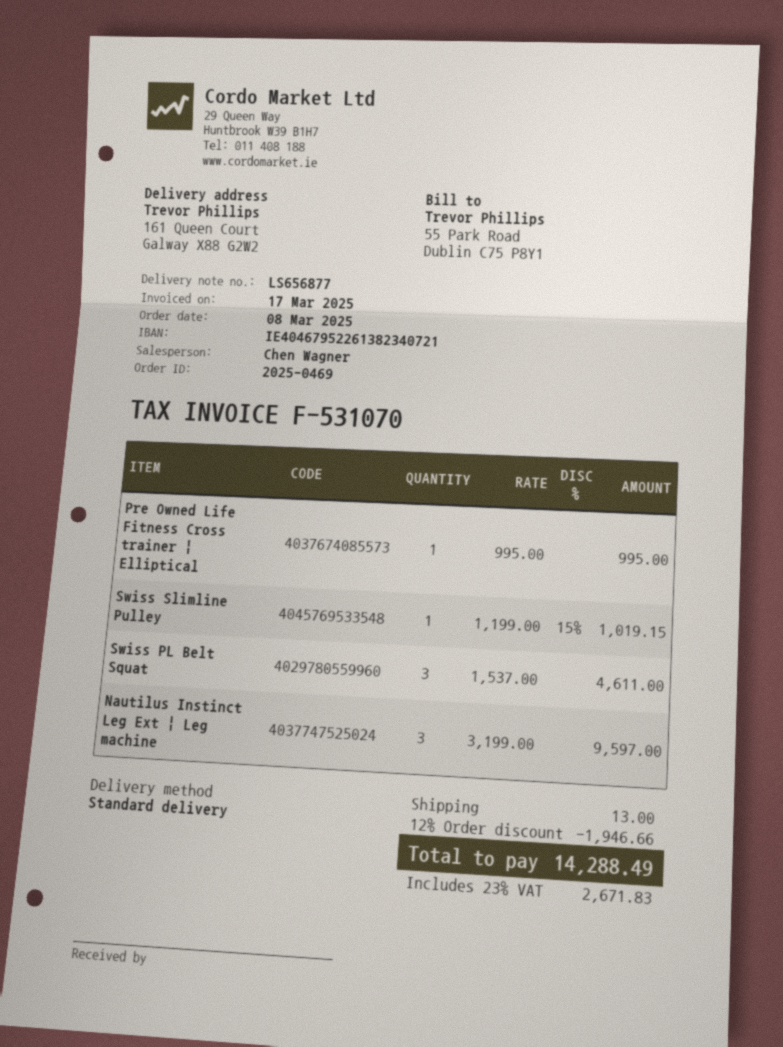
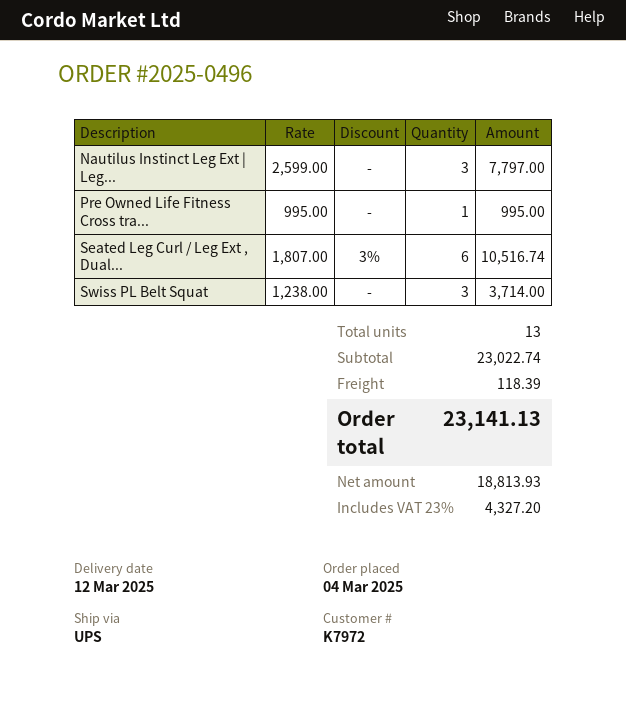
order number: 2025-0469 -> 2025-0496
order date: 2025-03-08 -> 2025-03-04
shipping method: standard -> UPS
Swiss Slimline Pulley: 1 x 1199.00 - 15% = 1019.15 -> none
Swiss PL Belt Squat: 3 x 1537.00 = 4611.00 -> 3 x 1238.00 = 3714.00
Nautilus Instinct Leg Ext | Leg machine: 3 x 3199.00 = 9597.00 -> 3 x 2599.00 = 7797.00
Seated Leg Curl / Leg Ext , Dual...: none -> 6 x 1807.00 - 3% = 10516.74
discount: 12% = 1946.66 -> none
shipping: 13.00 -> 118.39
tax: 23% = 2671.83 -> 23% = 4327.20
total: 14288.49 -> 23141.13

